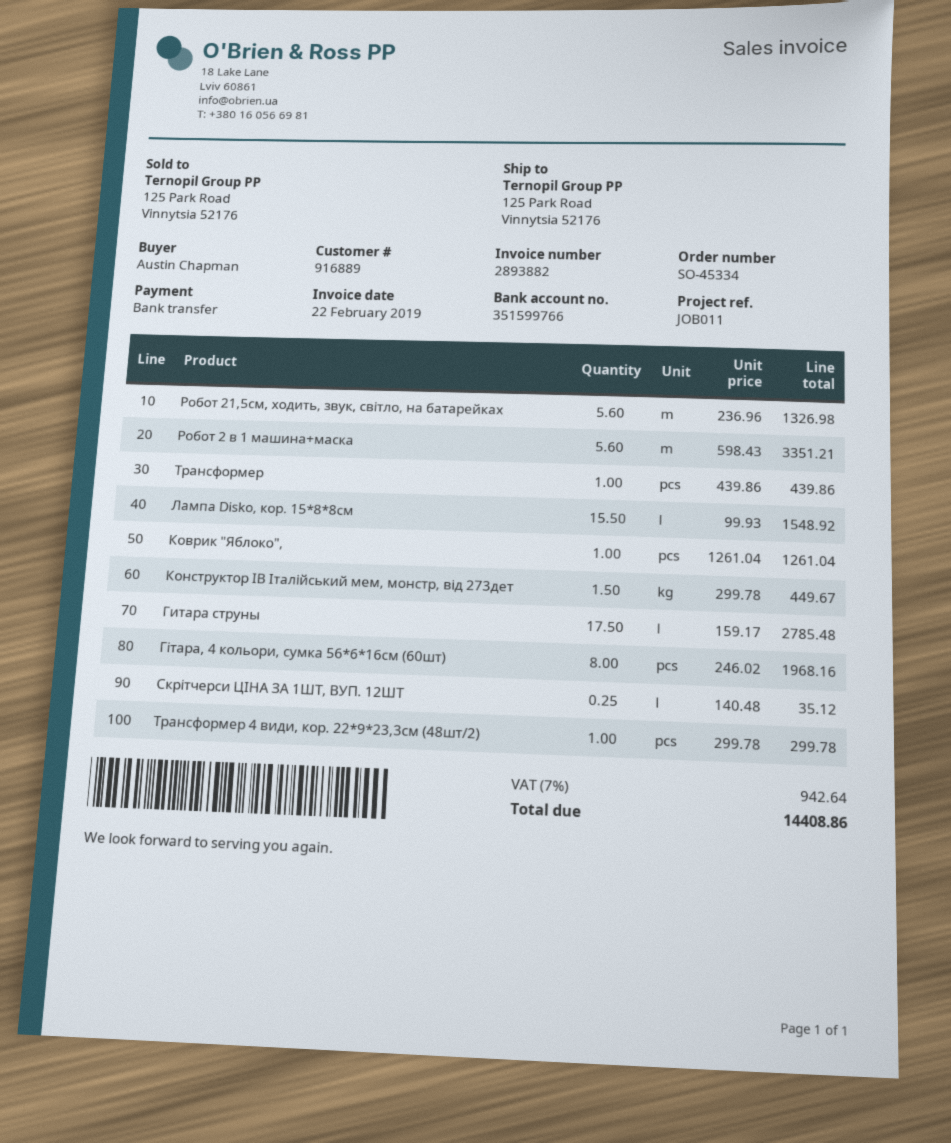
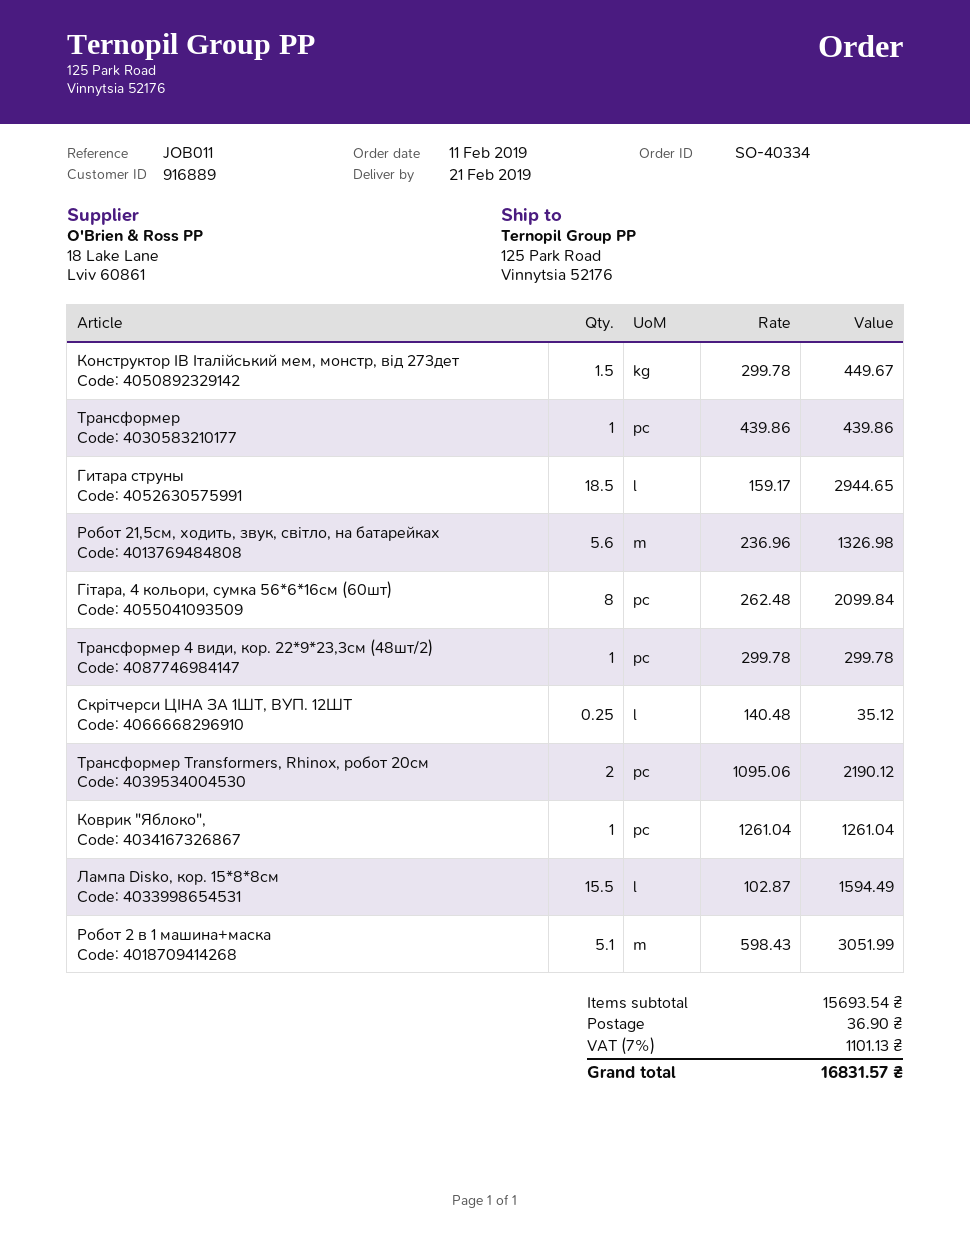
order number: SO-45334 -> SO-40334
Робот 2 в 1 машина+маска: 5.6 x 598.43 = 3351.21 -> 5.1 x 598.43 = 3051.99
Лампа Disko, кор. 15*8*8см: 15.5 x 99.93 = 1548.92 -> 15.5 x 102.87 = 1594.49
Гитара струны: 17.5 x 159.17 = 2785.48 -> 18.5 x 159.17 = 2944.65
Гітара, 4 кольори, сумка 56*6*16см (60шт): 8 x 246.02 = 1968.16 -> 8 x 262.48 = 2099.84
Трансформер Transformers, Rhinox, робот 20см: none -> 2 x 1095.06 = 2190.12
shipping: none -> 36.90
tax: 7% = 942.64 -> 7% = 1101.13
total: 14408.86 -> 16831.57

